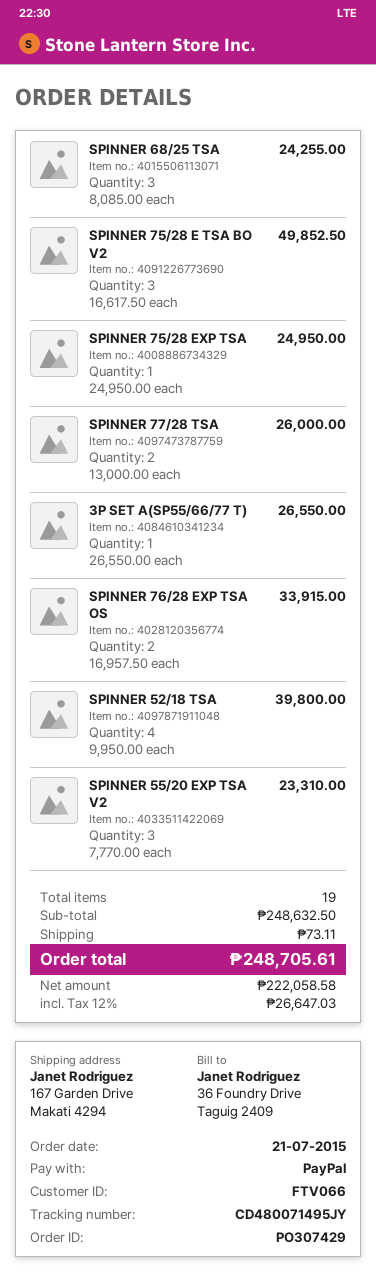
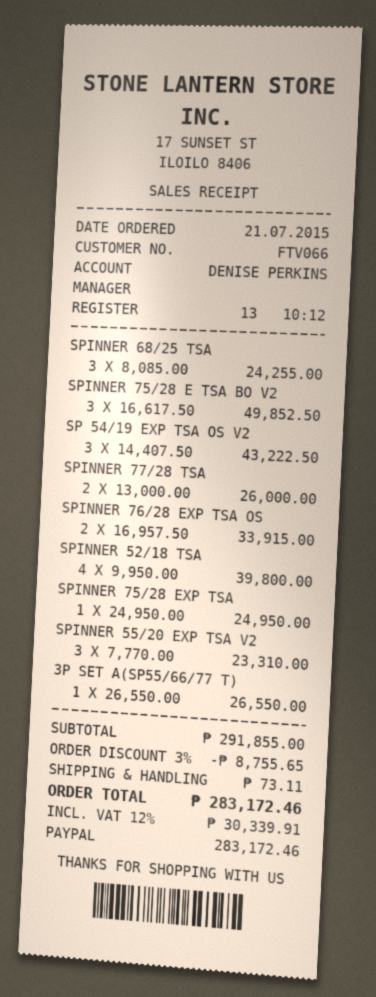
SP 54/19 EXP TSA OS V2: none -> 3 x 14407.50 = 43222.50
subtotal: 248632.50 -> 291855.00
discount: none -> 3% = 8755.65
tax: 12% = 26647.03 -> 12% = 30339.91
total: 248705.61 -> 283172.46

